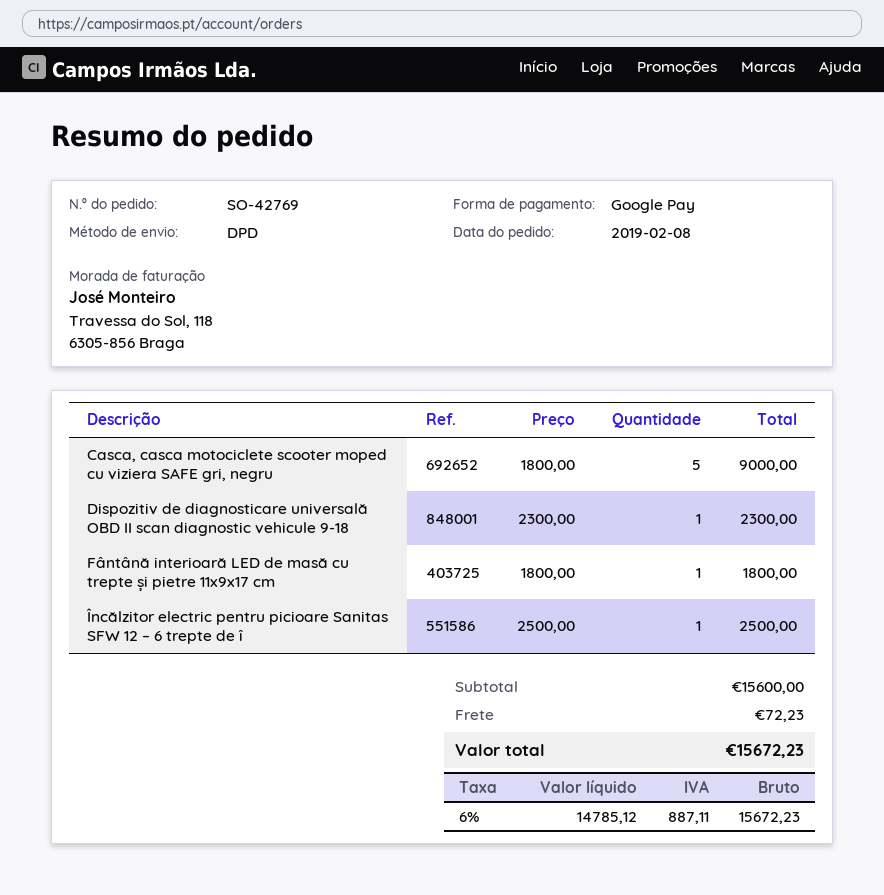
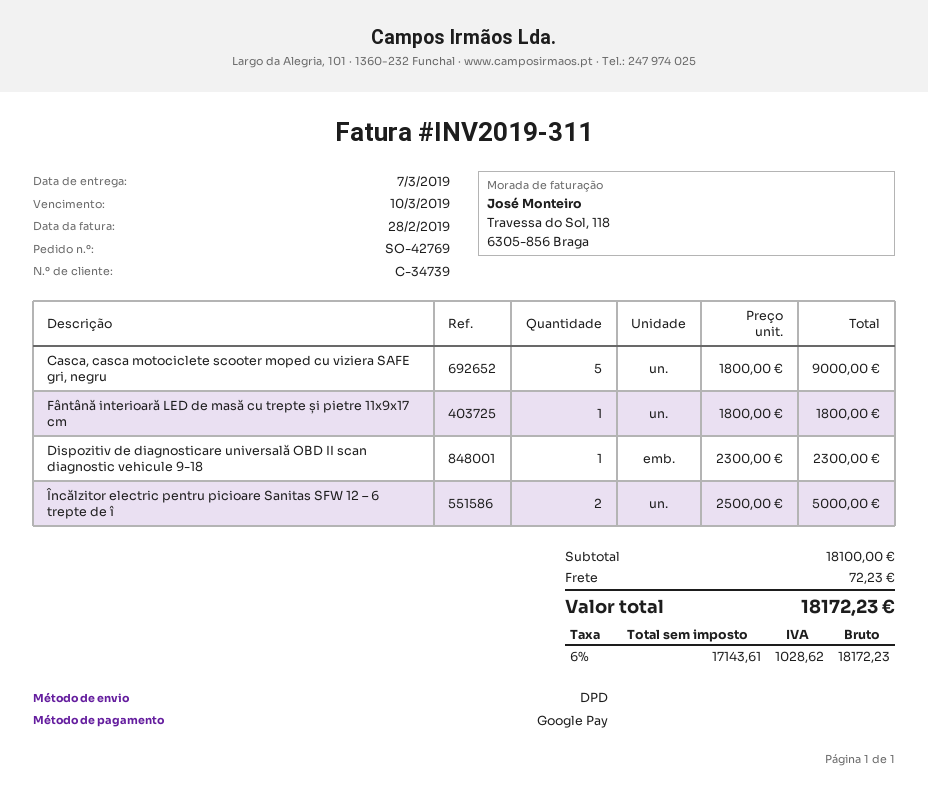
Încălzitor electric pentru picioare Sanitas SFW 12 – 6 trepte de î: 1 x 2500.00 = 2500.00 -> 2 x 2500.00 = 5000.00
subtotal: 15600.00 -> 18100.00
net: 14785.12 -> 17143.61
tax: 6% = 887.11 -> 6% = 1028.62
total: 15672.23 -> 18172.23

